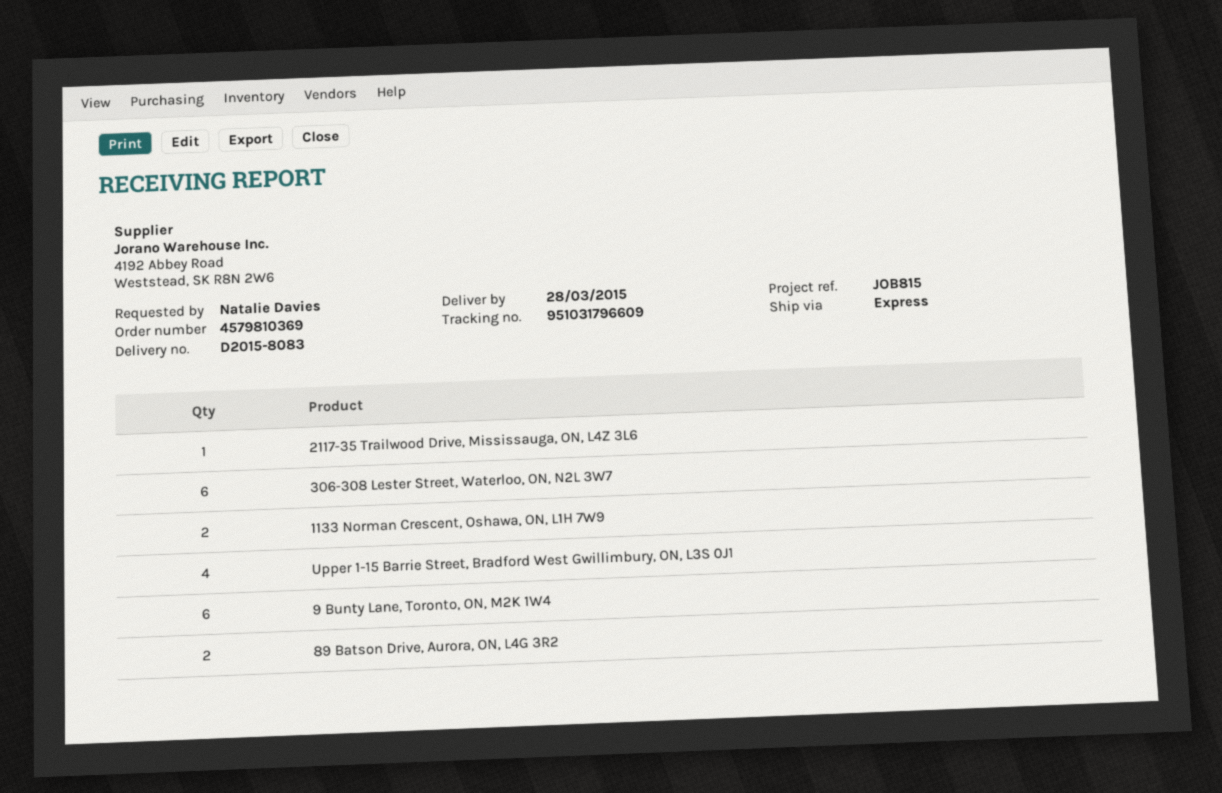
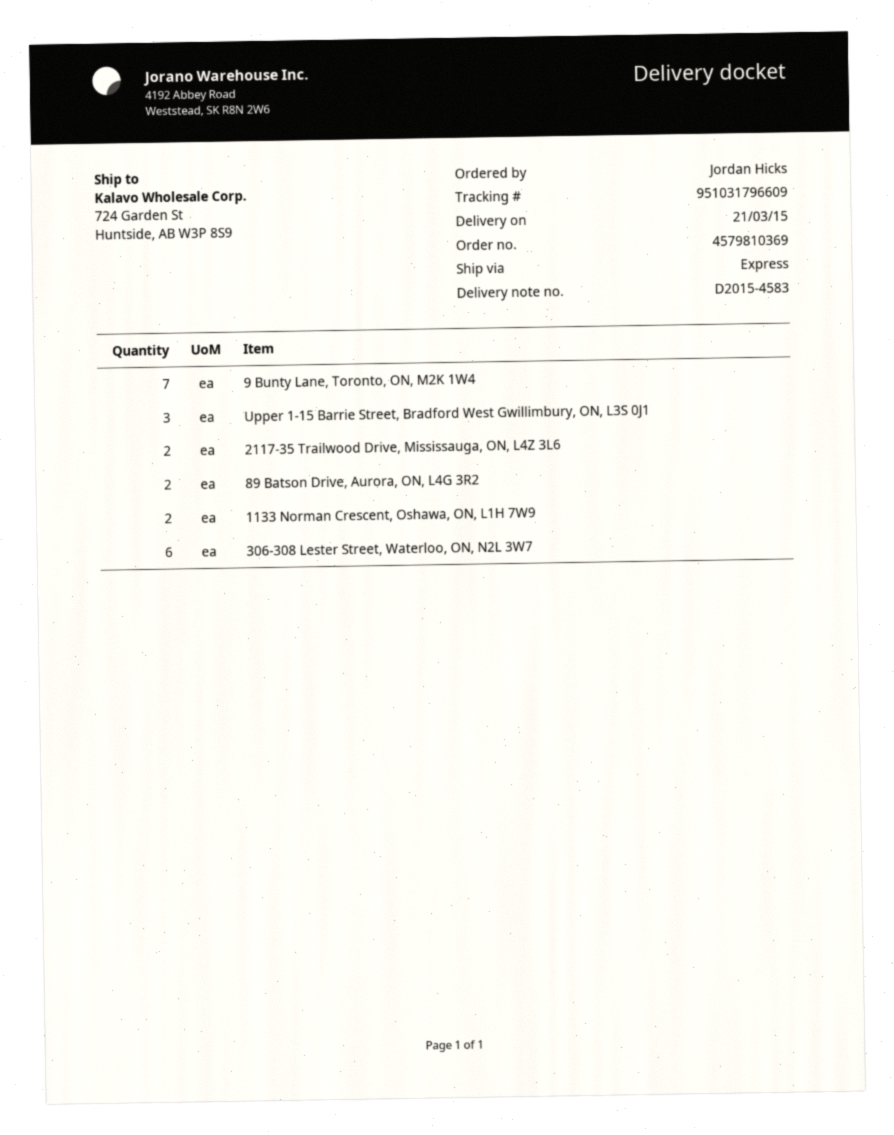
delivery note number: D2015-8083 -> D2015-4583
delivery date: 2015-03-28 -> 2015-03-21
ordered by: Natalie Davies -> Jordan Hicks
2117-35 Trailwood Drive, Mississauga, ON, L4Z 3L6: 1 -> 2
Upper 1-15 Barrie Street, Bradford West Gwillimbury, ON, L3S 0J1: 4 -> 3
9 Bunty Lane, Toronto, ON, M2K 1W4: 6 -> 7

